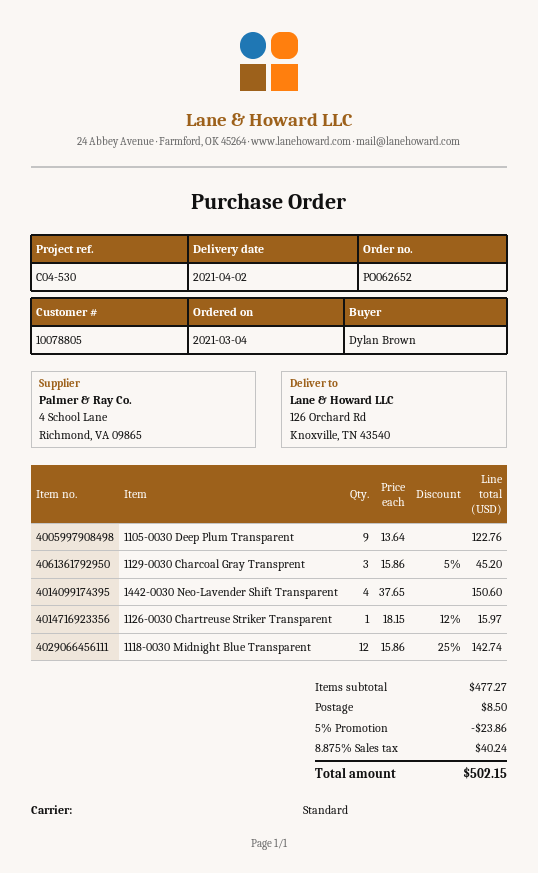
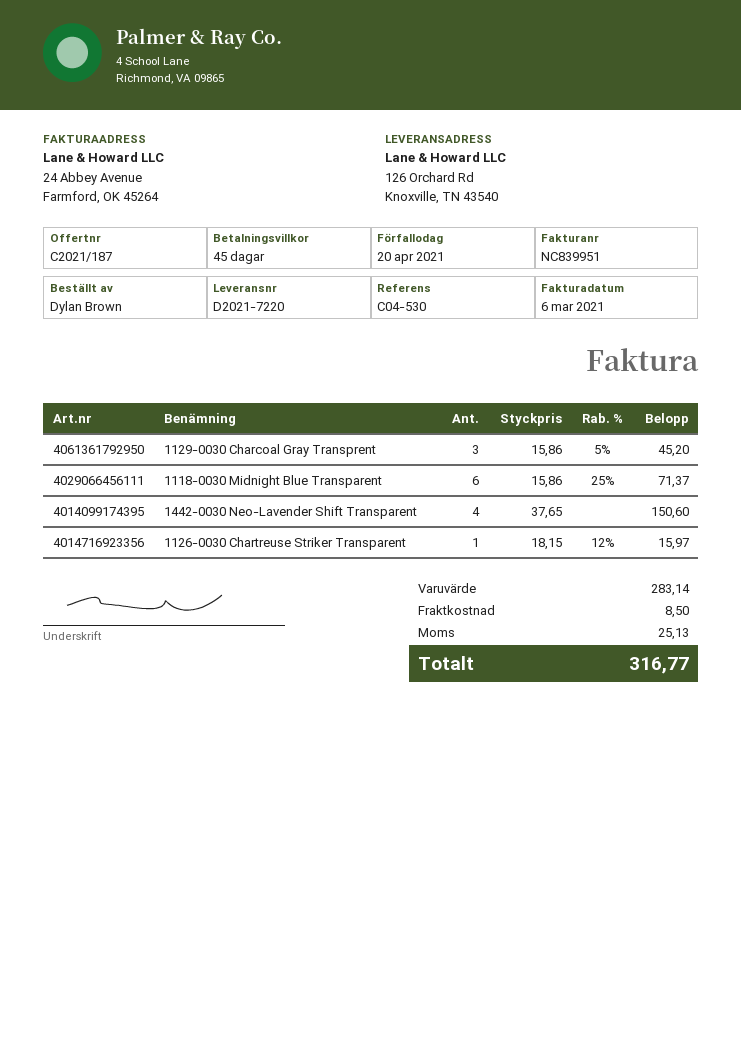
1105-0030 Deep Plum Transparent: 9 x 13.64 = 122.76 -> none
1118-0030 Midnight Blue Transparent: 12 x 15.86 - 25% = 142.74 -> 6 x 15.86 - 25% = 71.37
subtotal: 477.27 -> 283.14
discount: 5% = 23.86 -> none
tax: 40.24 -> 25.13
total: 502.15 -> 316.77

